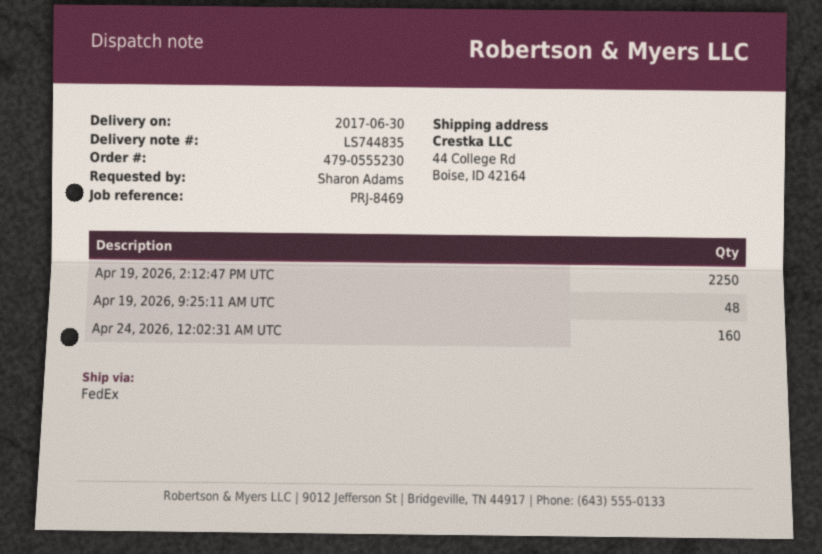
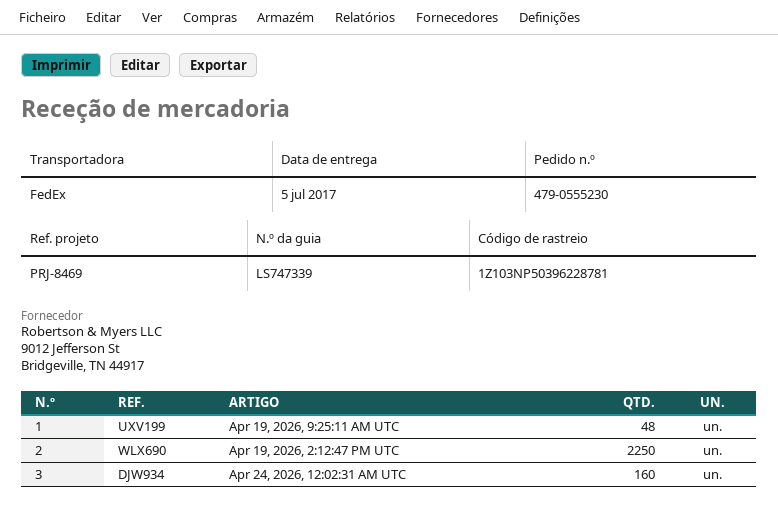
delivery note number: LS744835 -> LS747339
delivery date: 2017-06-30 -> 2017-07-05

